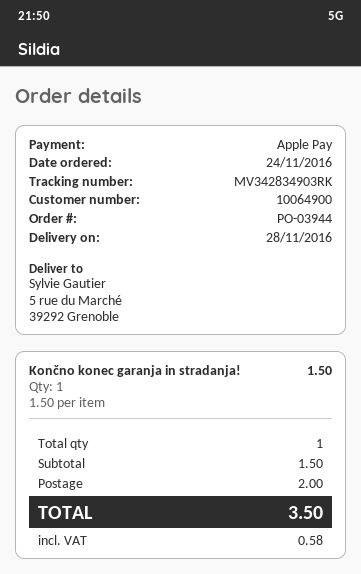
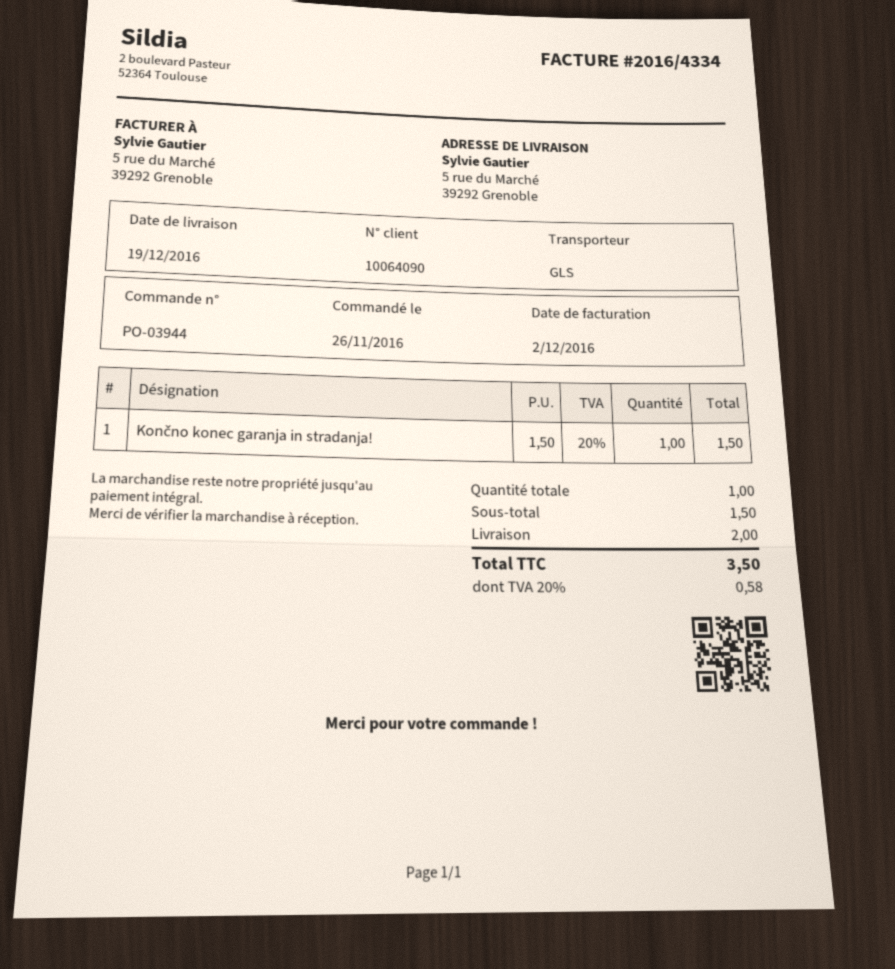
order date: 2016-11-24 -> 2016-11-26
delivery date: 2016-11-28 -> 2016-12-19
customer number: 10064900 -> 10064090

